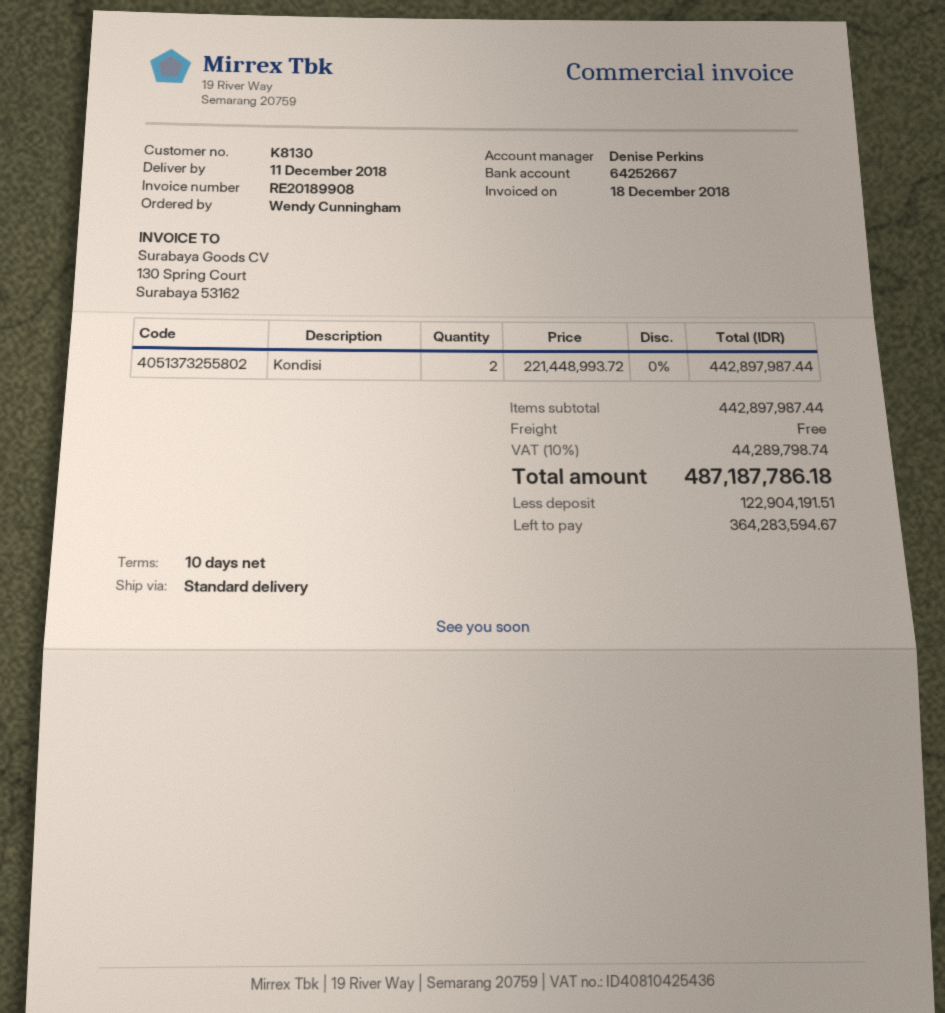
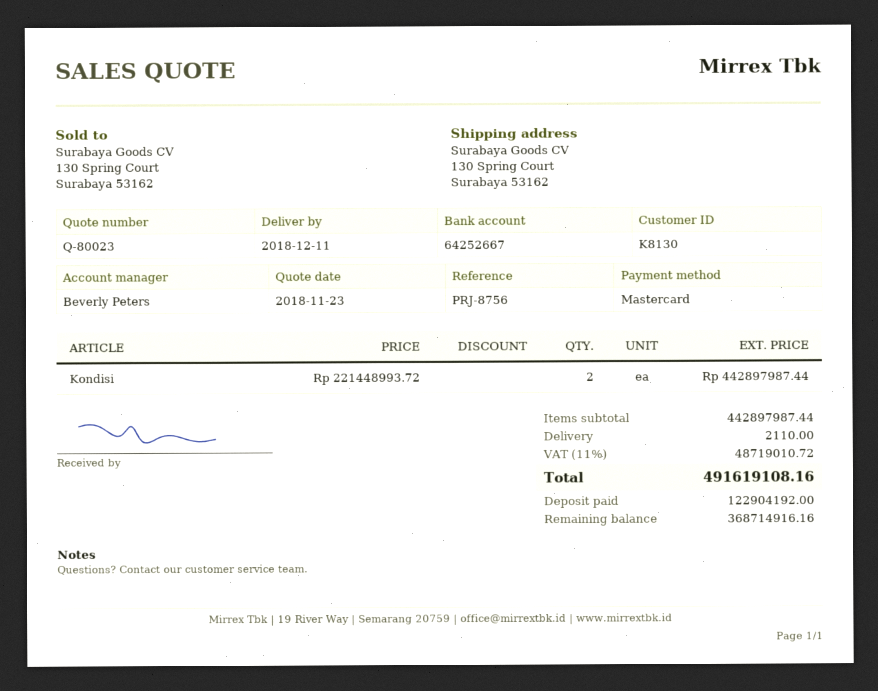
sales rep: Denise Perkins -> Beverly Peters
shipping: 0.00 -> 2110.00
tax: 10% = 44289798.74 -> 11% = 48719010.72
total: 487187786.18 -> 491619108.16
deposit: 122904191.51 -> 122904192.00
balance: 364283594.67 -> 368714916.16

